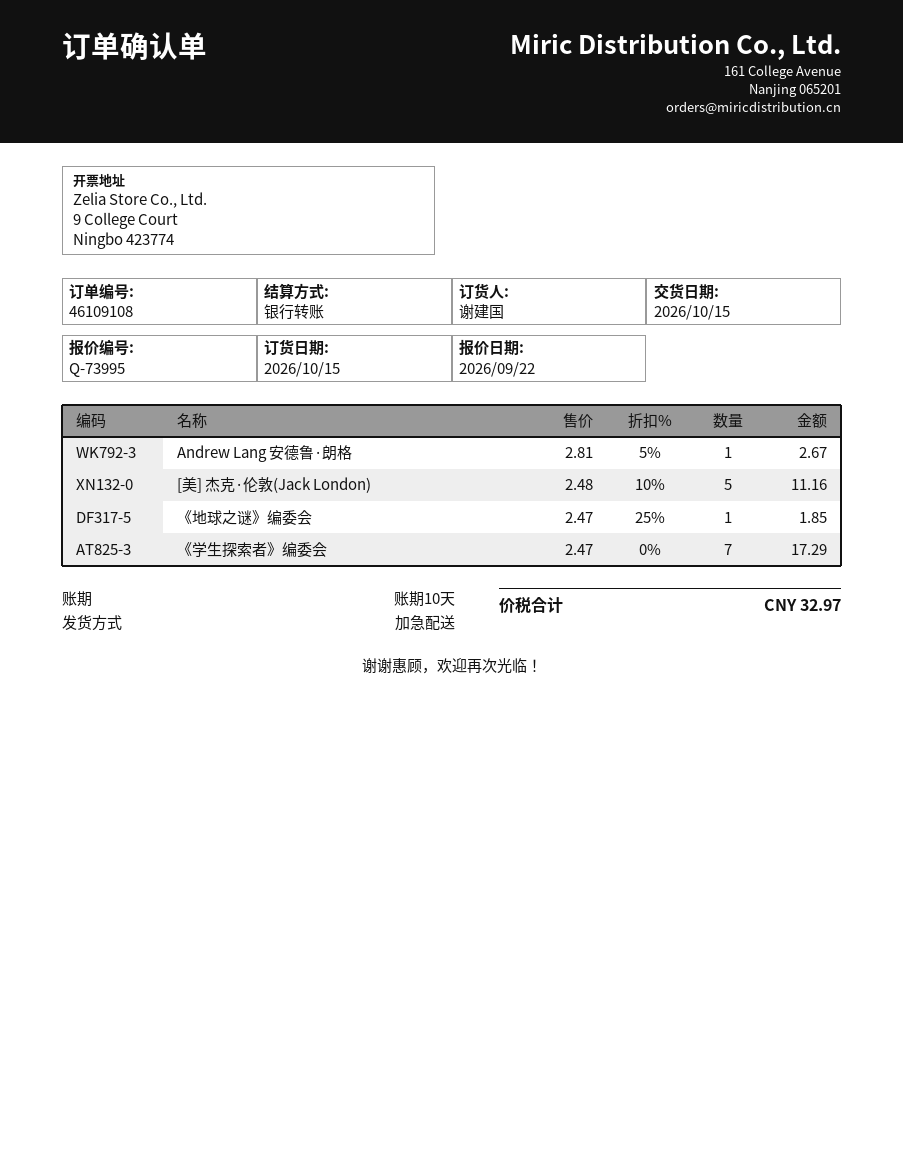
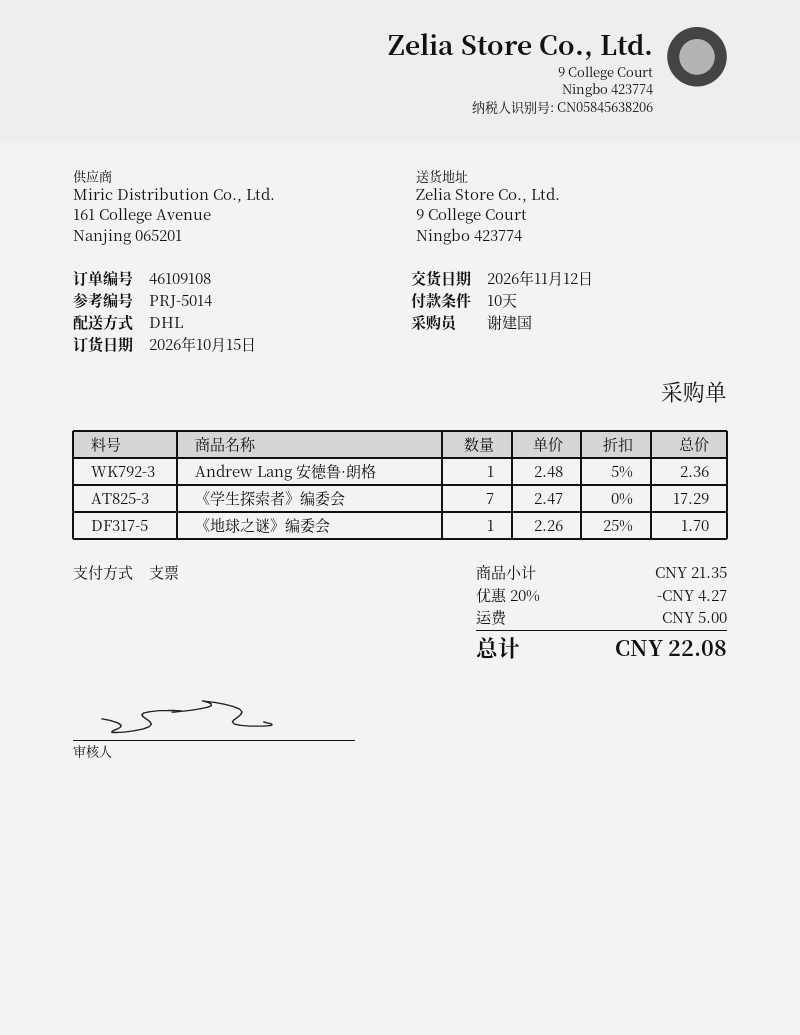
delivery date: 2026-10-15 -> 2026-11-12
payment method: bank transfer -> cheque
shipping method: express -> DHL
Andrew Lang 安德鲁·朗格: 1 x 2.81 - 5% = 2.67 -> 1 x 2.48 - 5% = 2.36
[美] 杰克·伦敦(Jack London): 5 x 2.48 - 10% = 11.16 -> none
《地球之谜》编委会: 1 x 2.47 - 25% = 1.85 -> 1 x 2.26 - 25% = 1.70
discount: none -> 20% = 4.27
shipping: none -> 5.00
total: 32.97 -> 22.08

